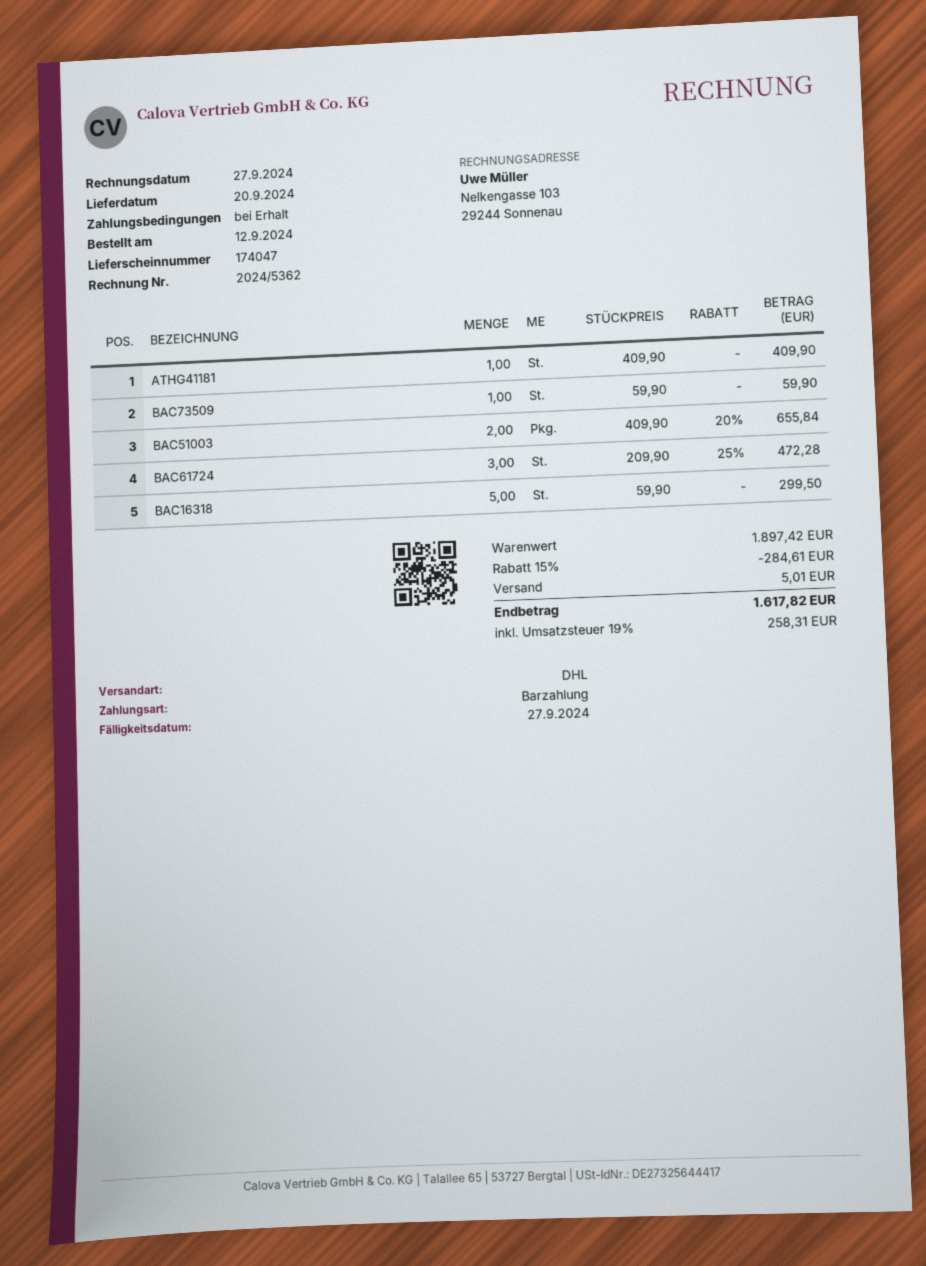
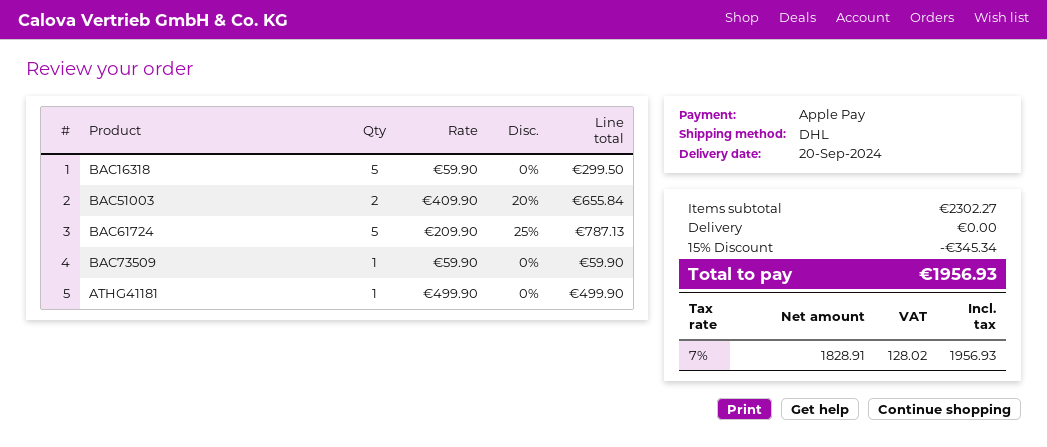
payment method: cash -> Apple Pay
ATHG41181: 1 x 409.90 = 409.90 -> 1 x 499.90 = 499.90
BAC61724: 3 x 209.90 - 25% = 472.28 -> 5 x 209.90 - 25% = 787.13
subtotal: 1897.42 -> 2302.27
discount: 15% = 284.61 -> 15% = 345.34
shipping: 5.01 -> 0.00
tax: 19% = 258.31 -> 7% = 128.02
total: 1617.82 -> 1956.93

